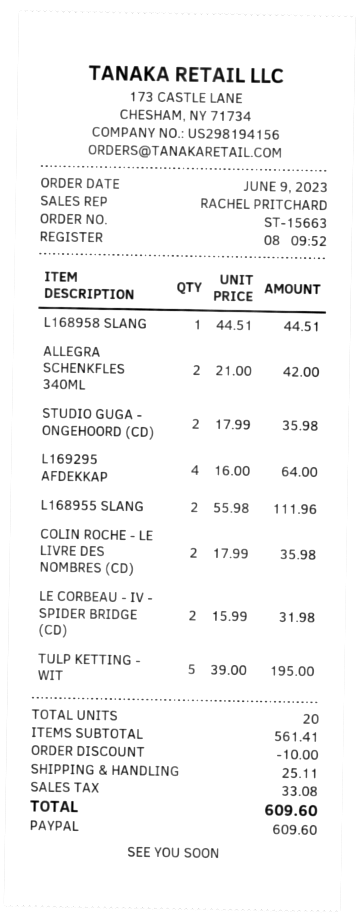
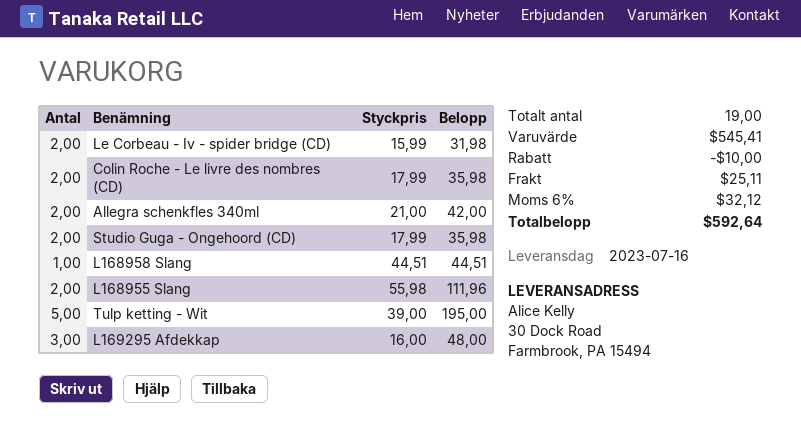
L169295 AFDEKKAP: 4 x 16.00 = 64.00 -> 3 x 16.00 = 48.00
total quantity: 20 -> 19
subtotal: 561.41 -> 545.41
tax: 33.08 -> 32.12
total: 609.60 -> 592.64

